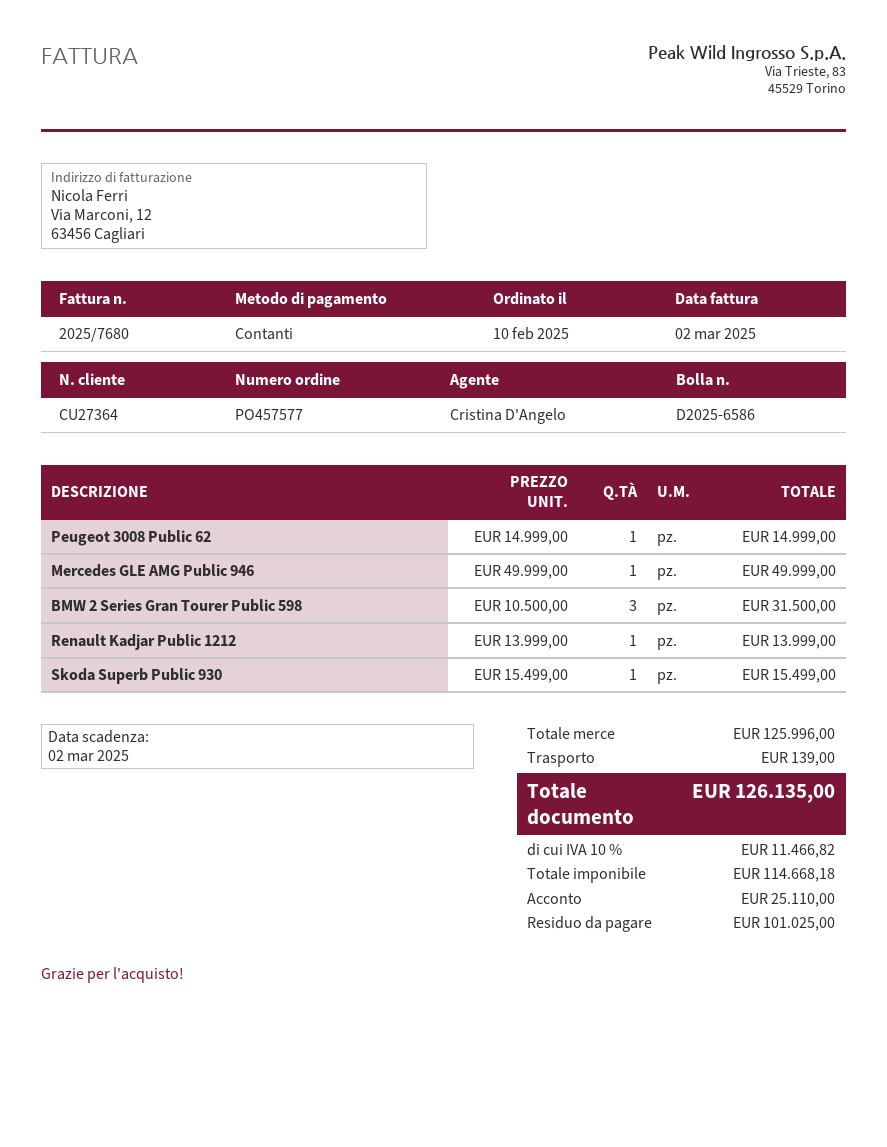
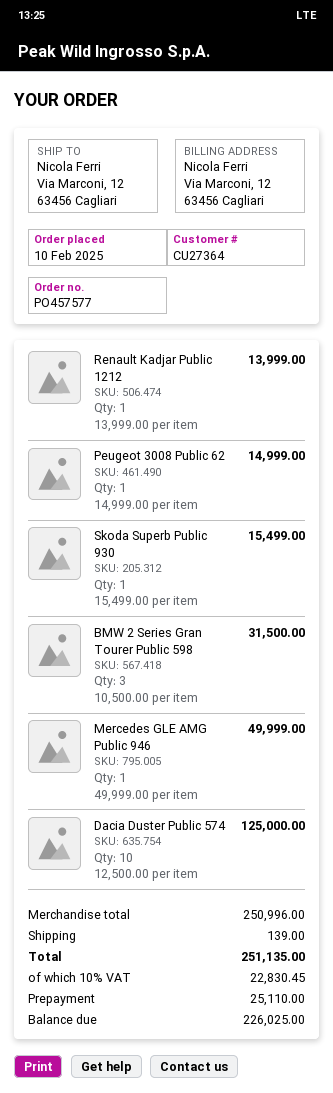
Dacia Duster Public 574: none -> 10 x 12500.00 = 125000.00
subtotal: 125996.00 -> 250996.00
tax: 10% = 11466.82 -> 10% = 22830.45
total: 126135.00 -> 251135.00
balance: 101025.00 -> 226025.00

